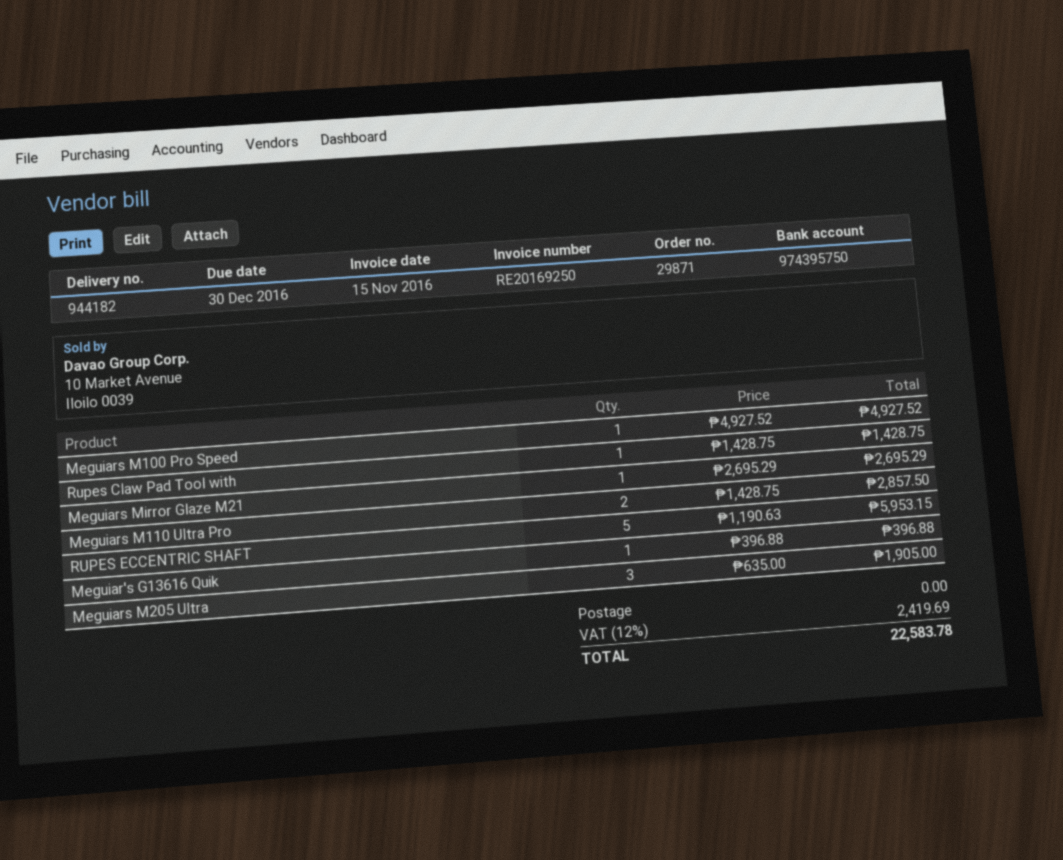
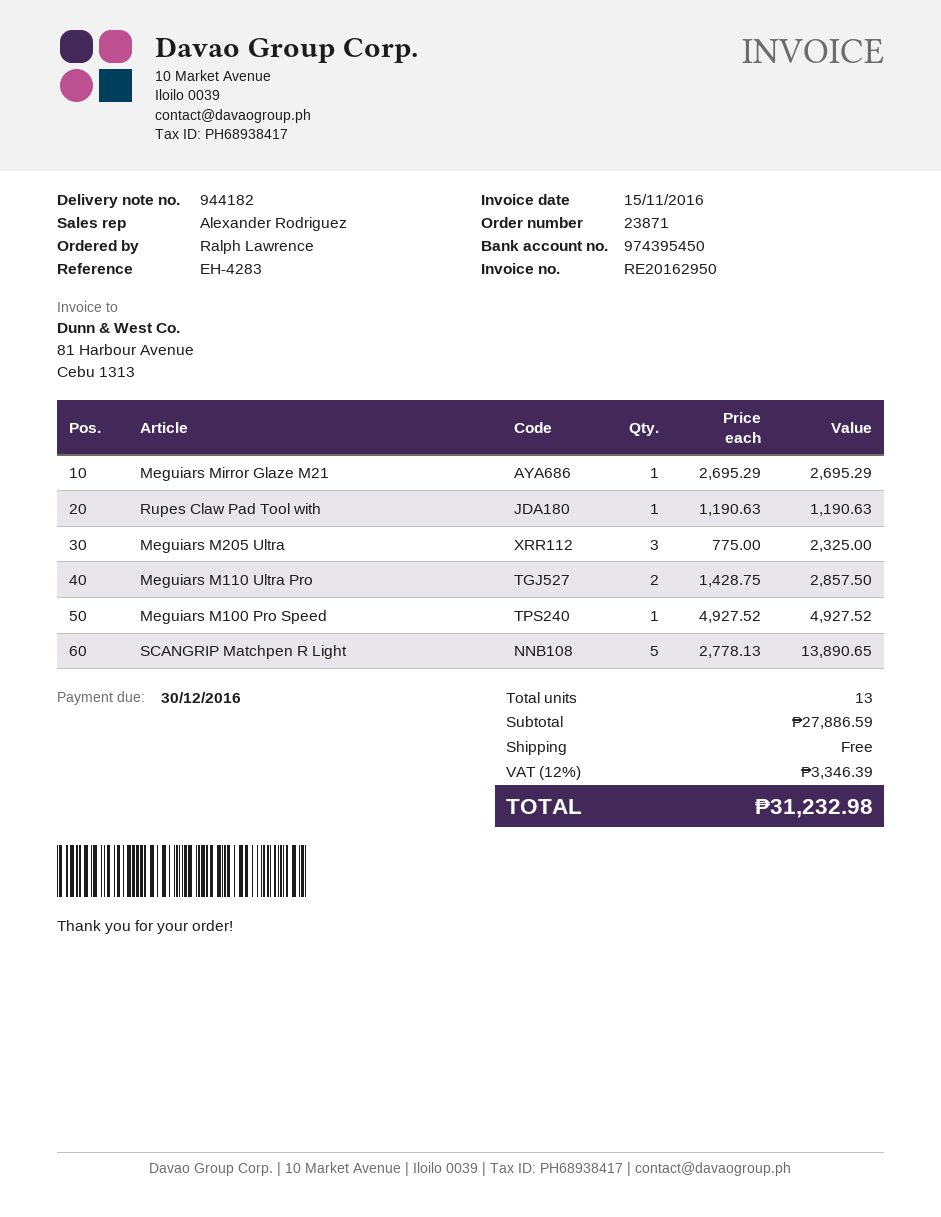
order number: 29871 -> 23871
invoice number: RE20169250 -> RE20162950
bank account: 974395750 -> 974395450
Rupes Claw Pad Tool with: 1 x 1428.75 = 1428.75 -> 1 x 1190.63 = 1190.63
RUPES ECCENTRIC SHAFT: 5 x 1190.63 = 5953.15 -> none
Meguiar's G13616 Quik: 1 x 396.88 = 396.88 -> none
Meguiars M205 Ultra: 3 x 635.00 = 1905.00 -> 3 x 775.00 = 2325.00
SCANGRIP Matchpen R Light: none -> 5 x 2778.13 = 13890.65
tax: 12% = 2419.69 -> 12% = 3346.39
total: 22583.78 -> 31232.98

